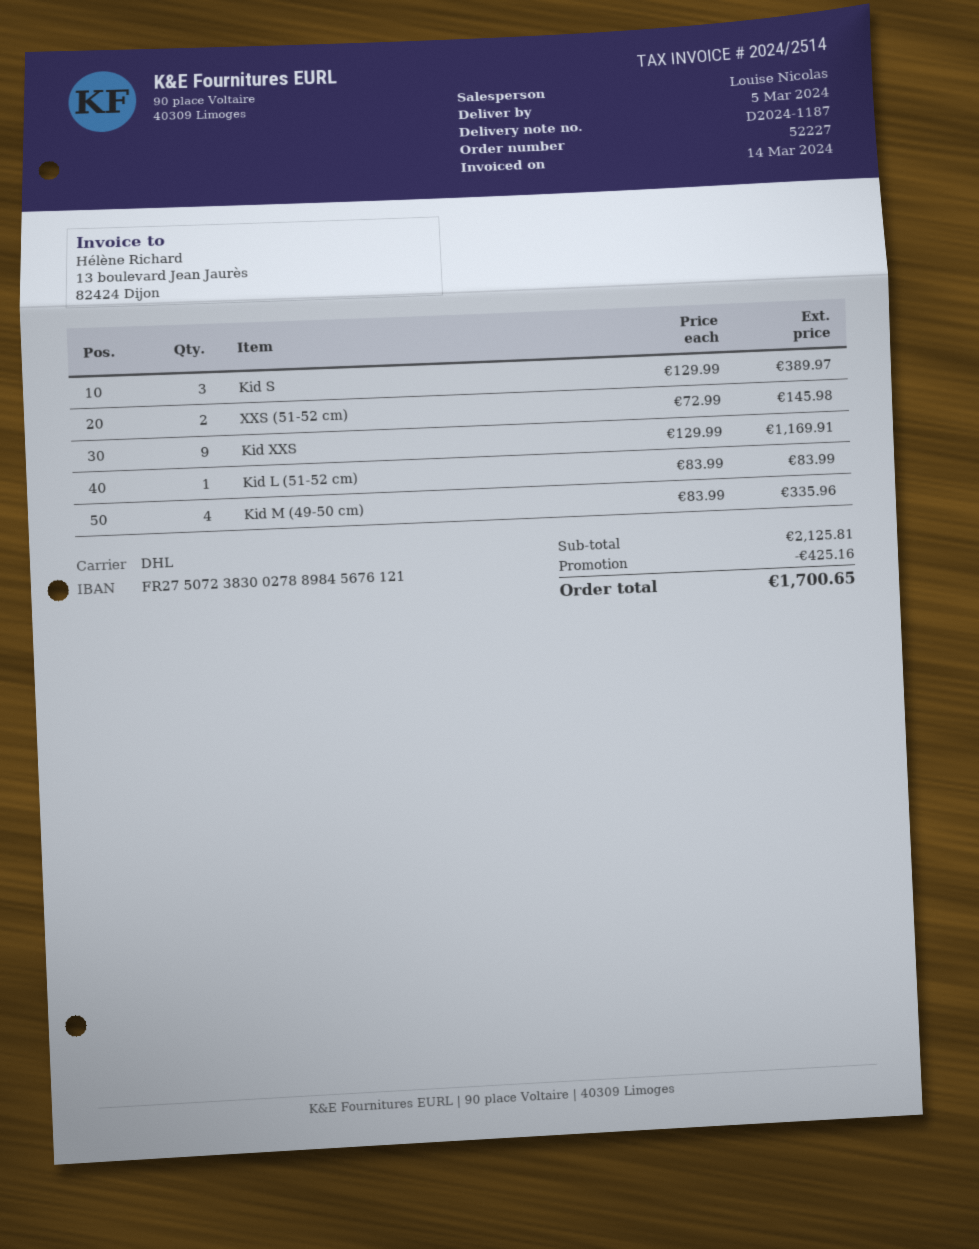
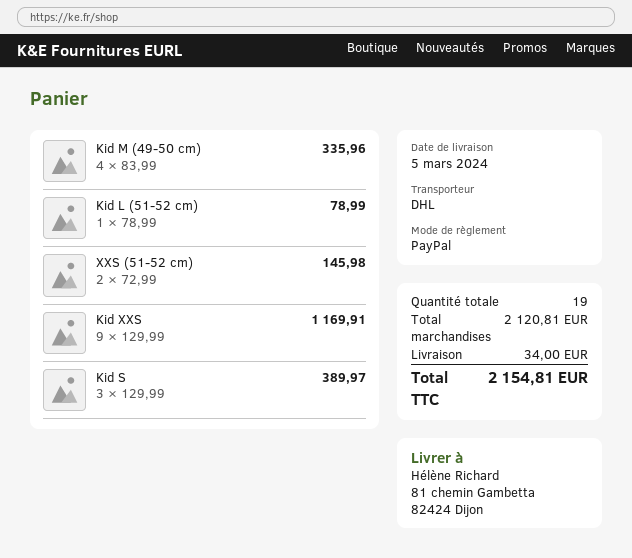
Kid L (51-52 cm): 1 x 83.99 = 83.99 -> 1 x 78.99 = 78.99
subtotal: 2125.81 -> 2120.81
discount: 425.16 -> none
shipping: none -> 34.00
total: 1700.65 -> 2154.81

